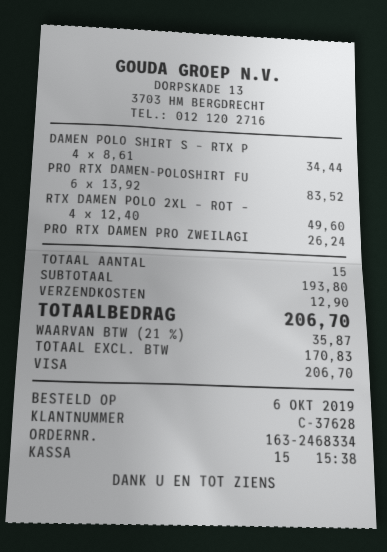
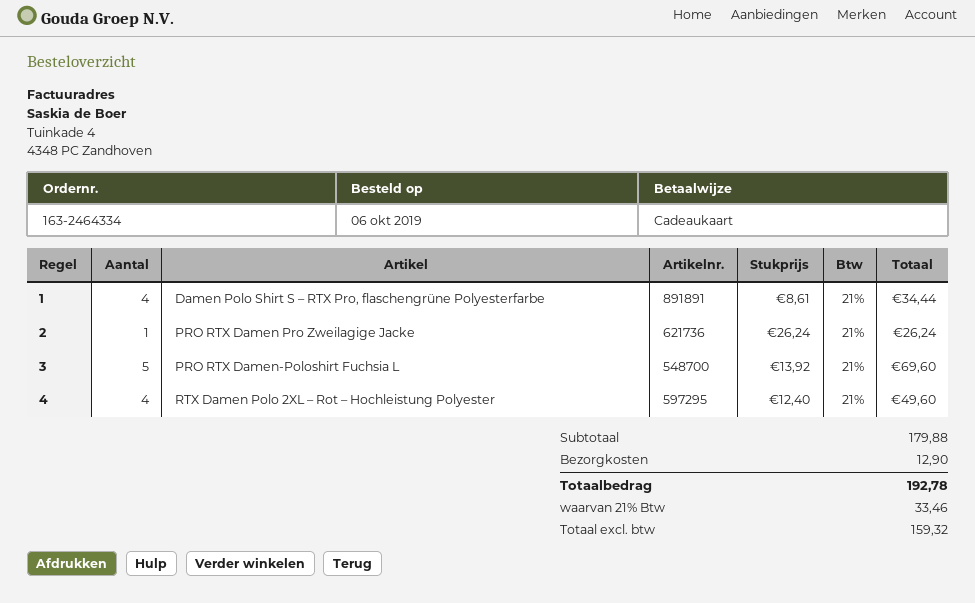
order number: 163-2468334 -> 163-2464334
payment method: Visa -> gift card
PRO RTX DAMEN-POLOSHIRT FU: 6 x 13.92 = 83.52 -> 5 x 13.92 = 69.60
subtotal: 193.80 -> 179.88
net: 170.83 -> 159.32
tax: 21% = 35.87 -> 21% = 33.46
total: 206.70 -> 192.78

